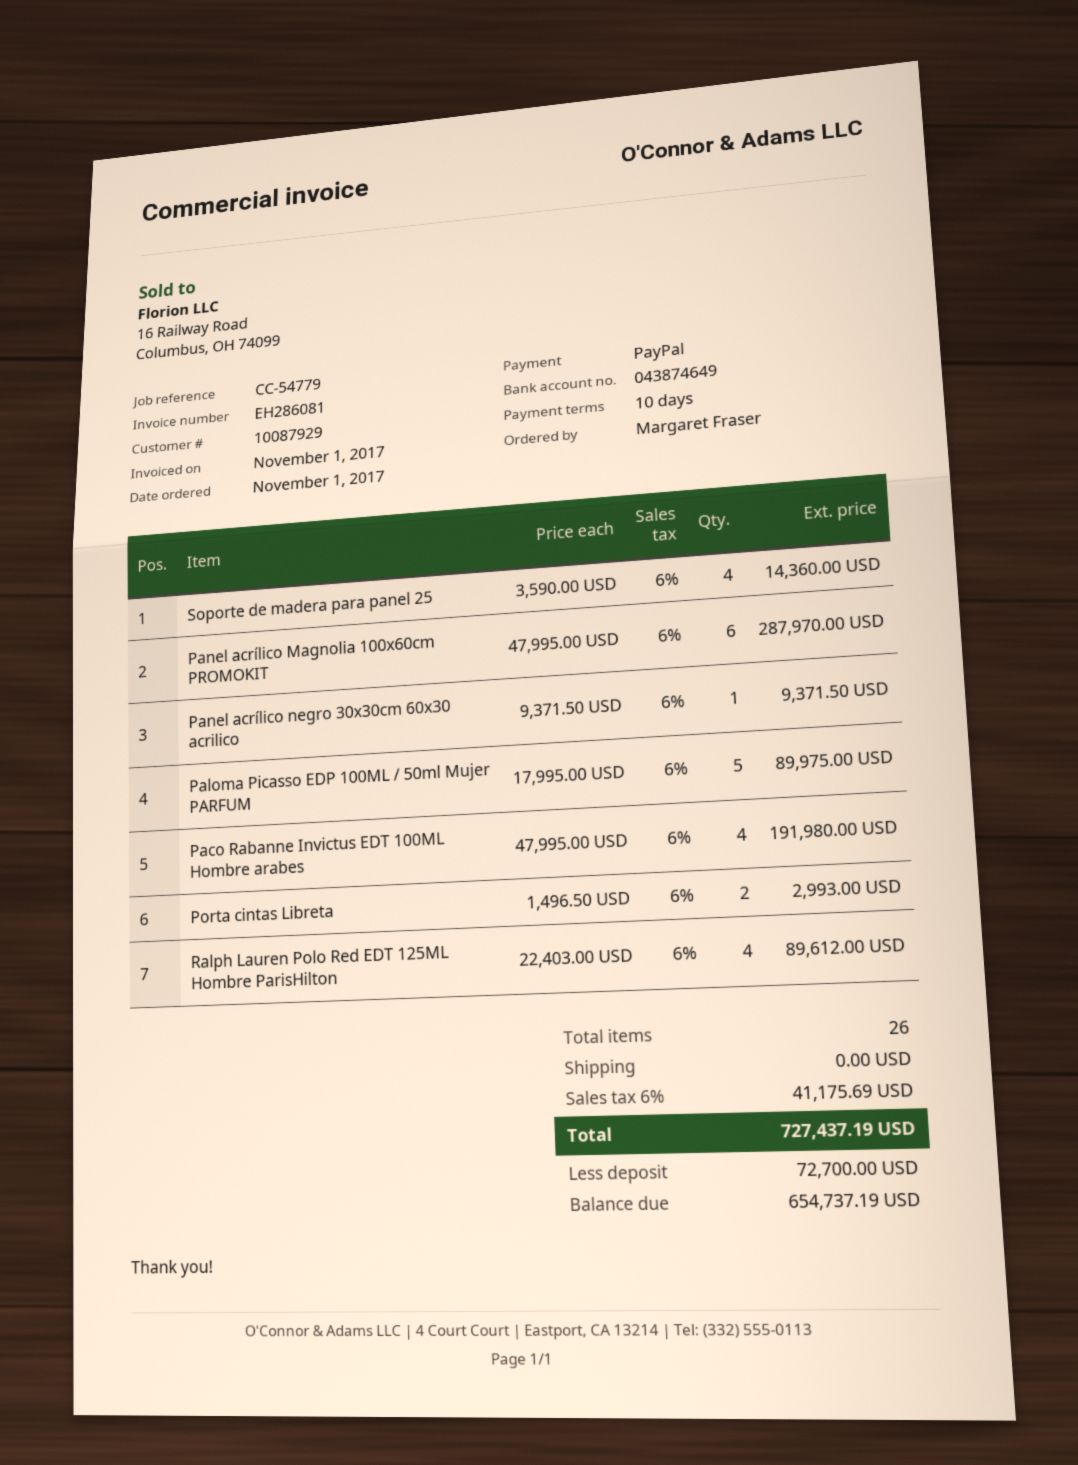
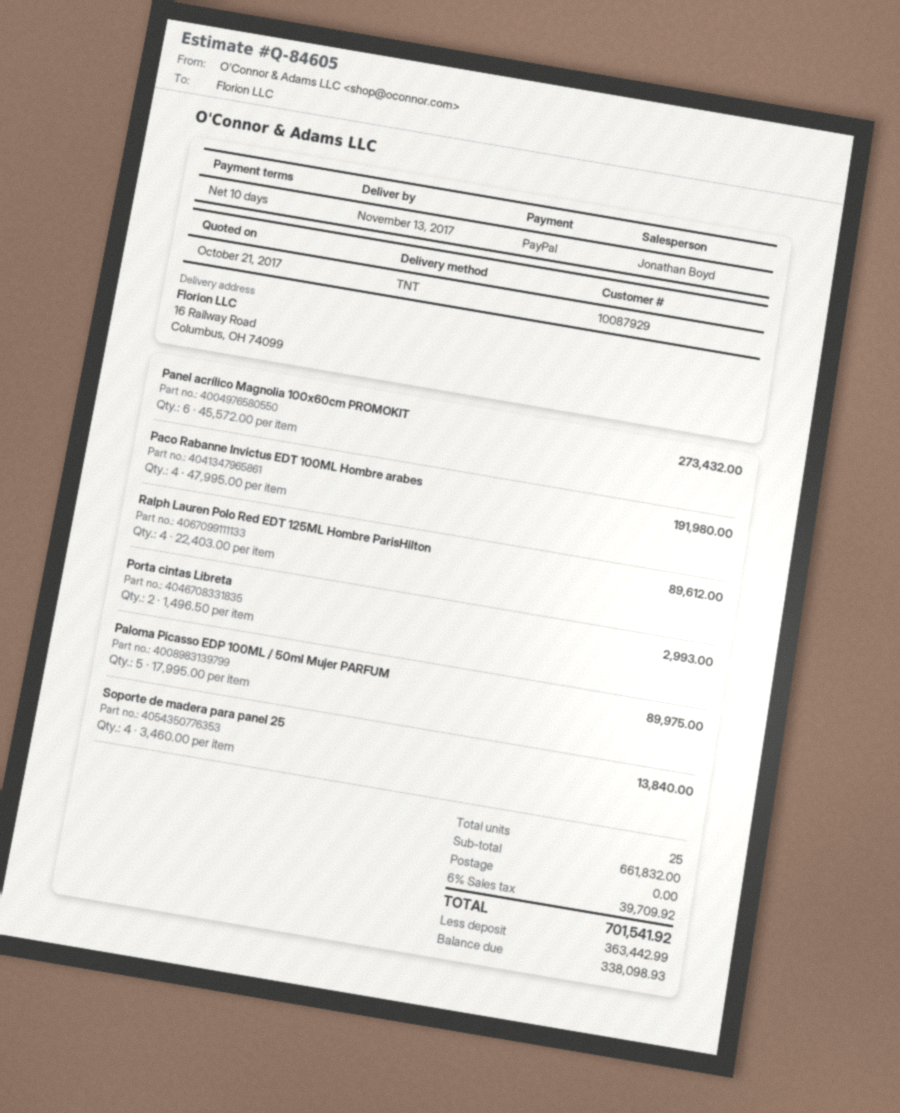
Soporte de madera para panel 25: 4 x 3590.00 = 14360.00 -> 4 x 3460.00 = 13840.00
Panel acrílico Magnolia 100x60cm PROMOKIT: 6 x 47995.00 = 287970.00 -> 6 x 45572.00 = 273432.00
Panel acrílico negro 30x30cm 60x30 acrilico: 1 x 9371.50 = 9371.50 -> none
total quantity: 26 -> 25
tax: 6% = 41175.69 -> 6% = 39709.92
total: 727437.19 -> 701541.92
deposit: 72700.00 -> 363442.99
balance: 654737.19 -> 338098.93

